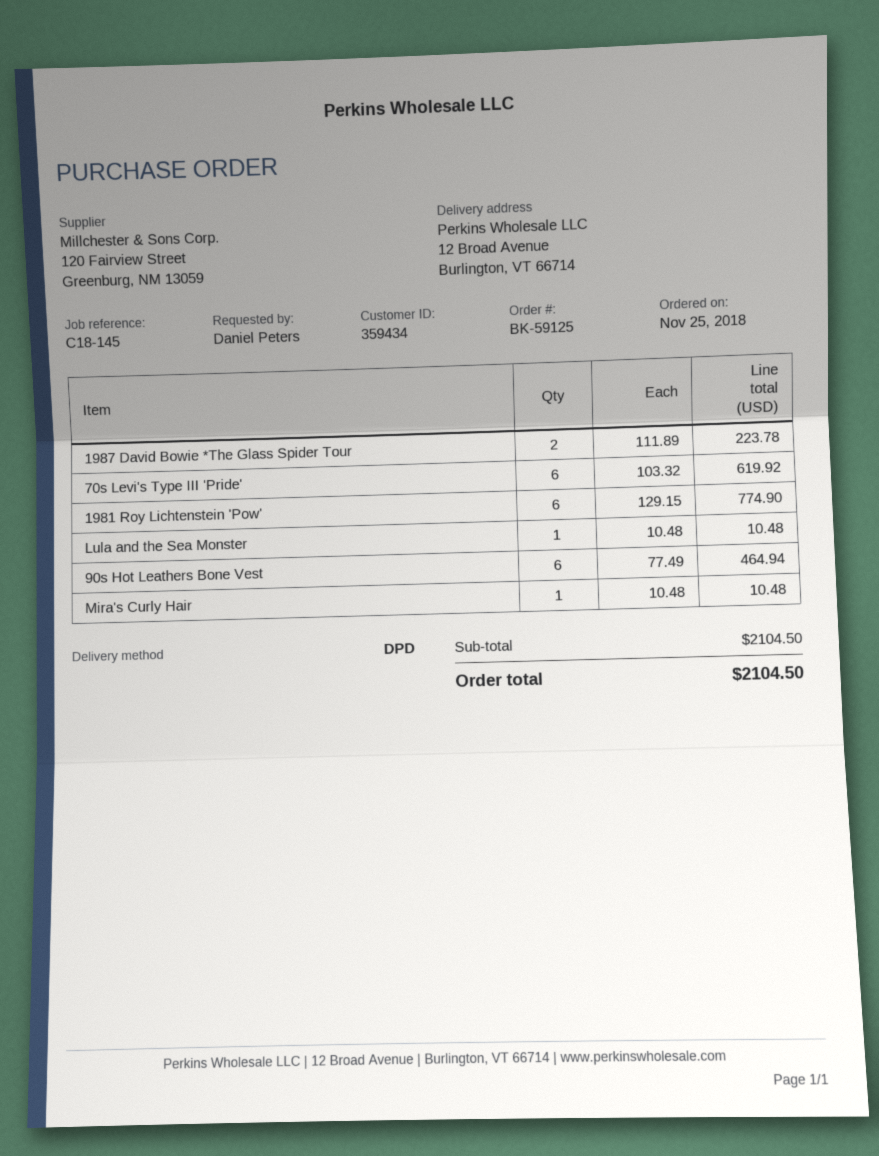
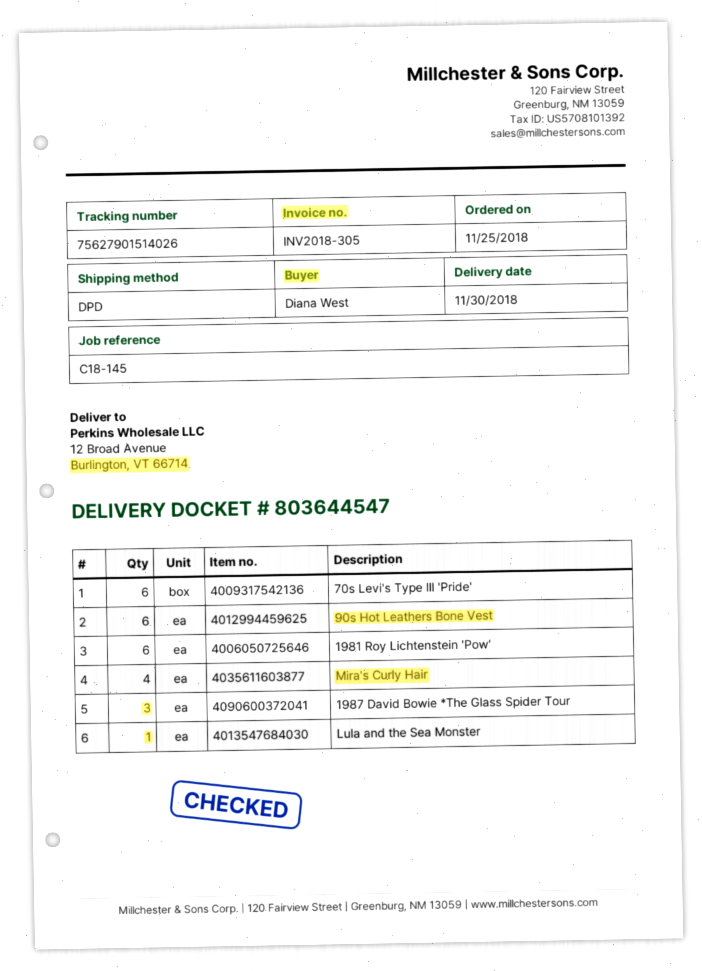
ordered by: Daniel Peters -> Diana West
1987 David Bowie *The Glass Spider Tour: 2 -> 3
Mira's Curly Hair: 1 -> 4

